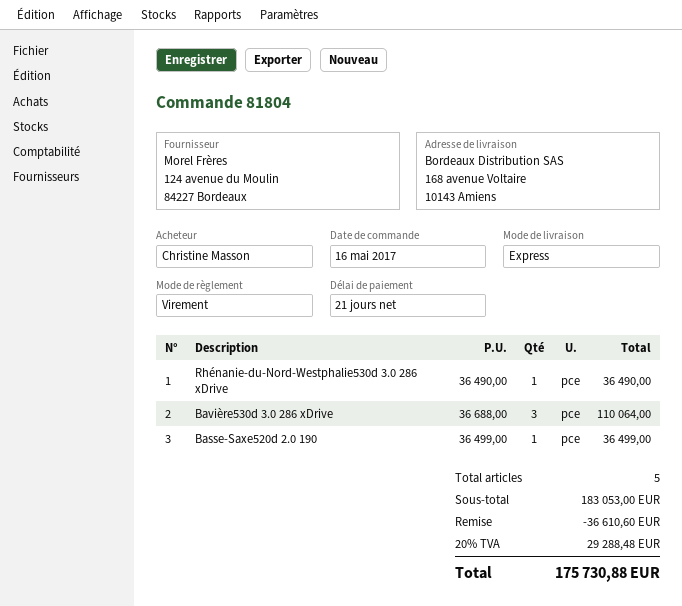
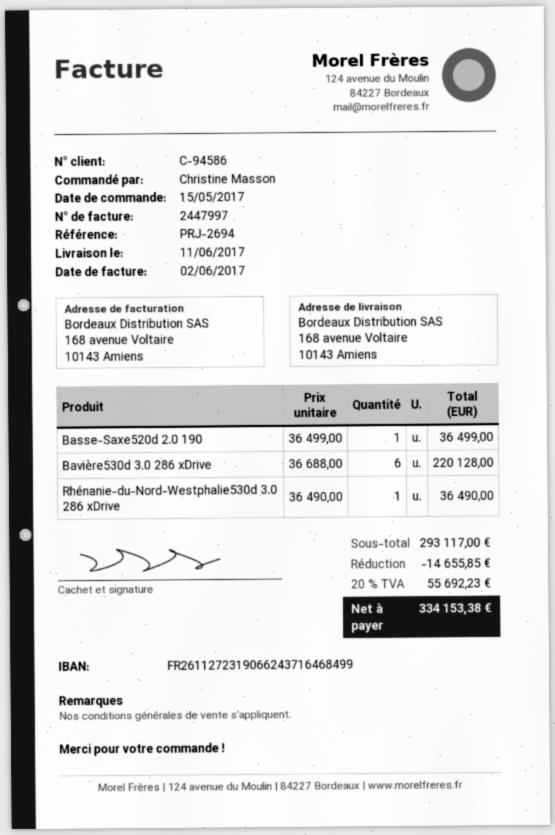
order date: 2017-05-16 -> 2017-05-15
Bavière530d 3.0 286 xDrive: 3 x 36688.00 = 110064.00 -> 6 x 36688.00 = 220128.00
subtotal: 183053.00 -> 293117.00
discount: 36610.60 -> 14655.85
tax: 20% = 29288.48 -> 20% = 55692.23
total: 175730.88 -> 334153.38

